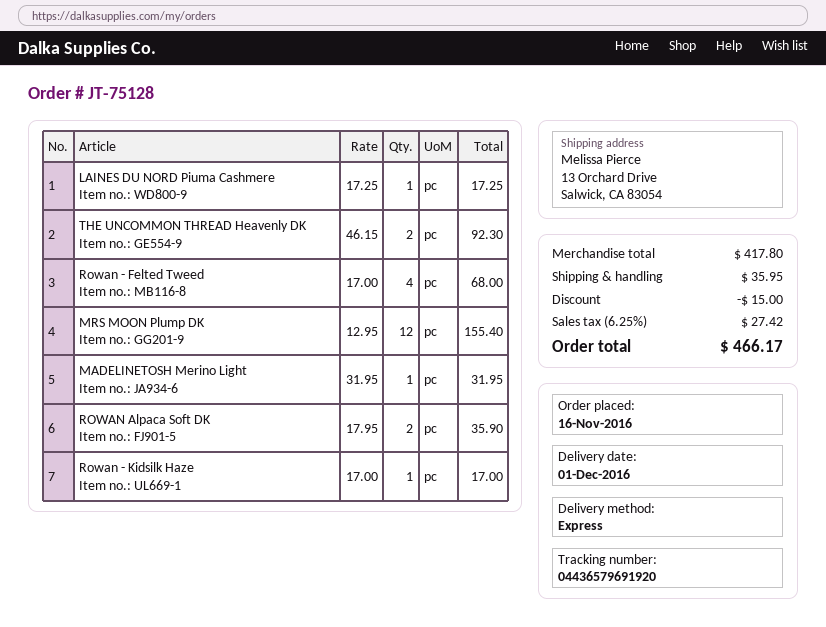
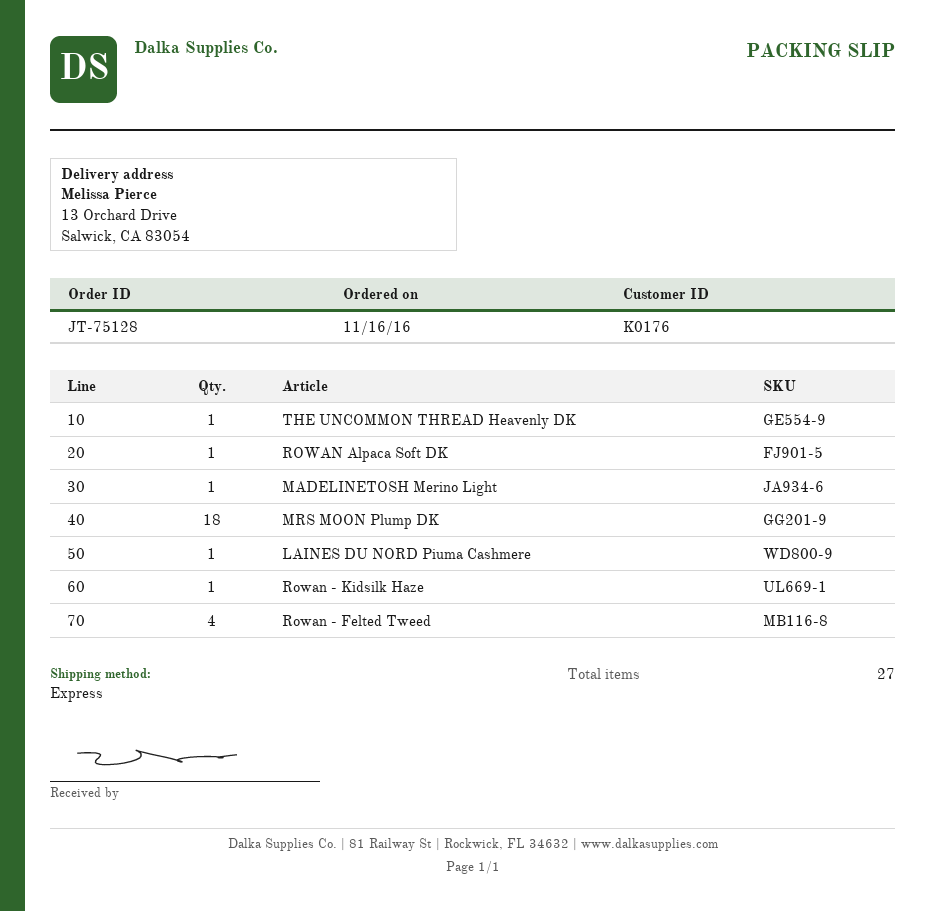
THE UNCOMMON THREAD Heavenly DK: 2 -> 1
MRS MOON Plump DK: 12 -> 18
ROWAN Alpaca Soft DK: 2 -> 1

